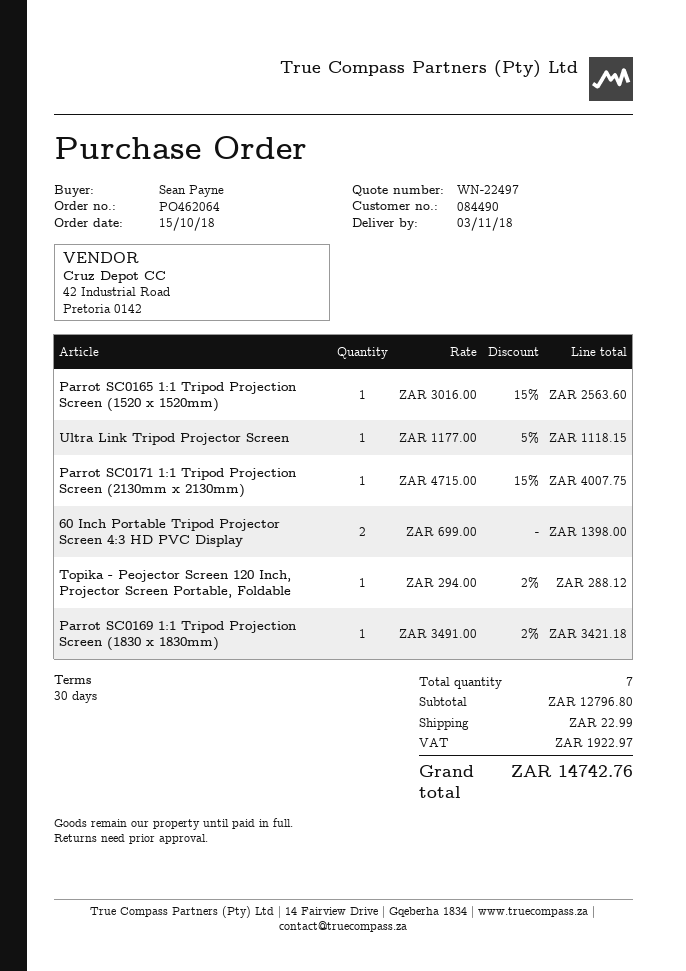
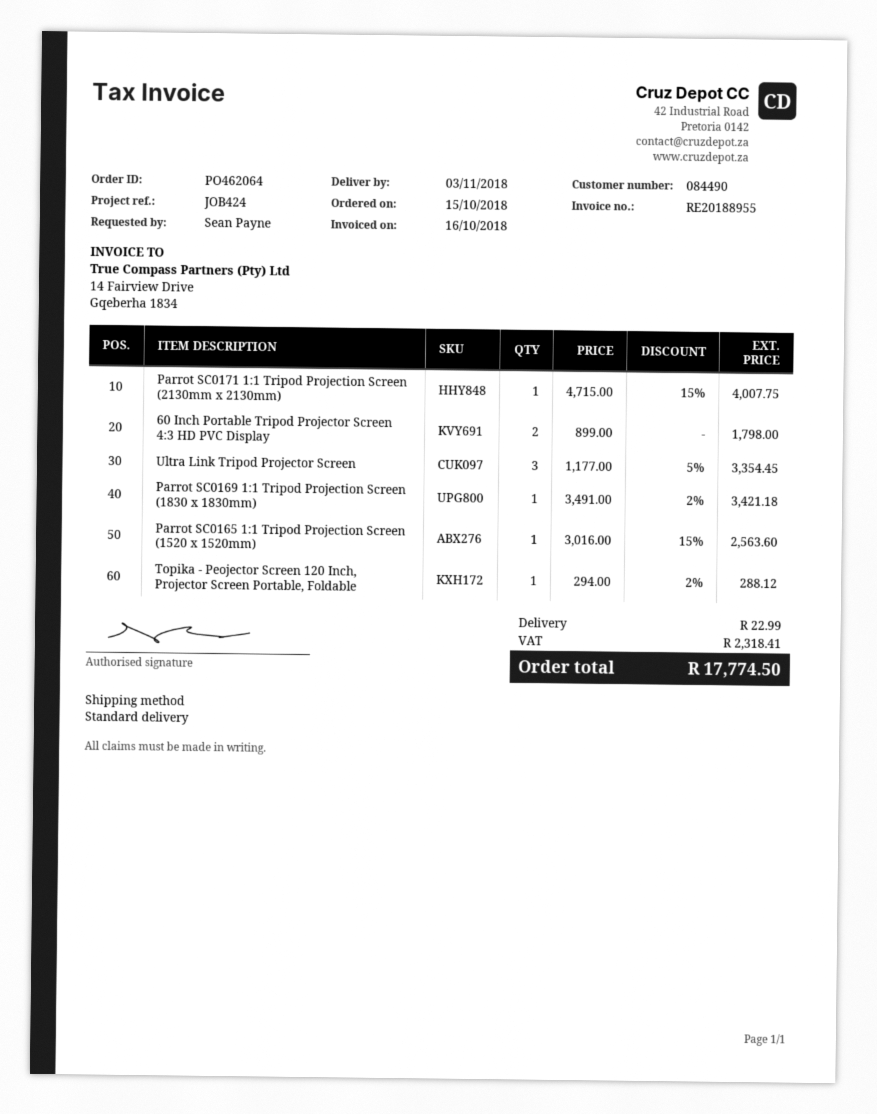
Ultra Link Tripod Projector Screen: 1 x 1177.00 - 5% = 1118.15 -> 3 x 1177.00 - 5% = 3354.45
60 Inch Portable Tripod Projector Screen 4:3 HD PVC Display: 2 x 699.00 = 1398.00 -> 2 x 899.00 = 1798.00
tax: 1922.97 -> 2318.41
total: 14742.76 -> 17774.50

